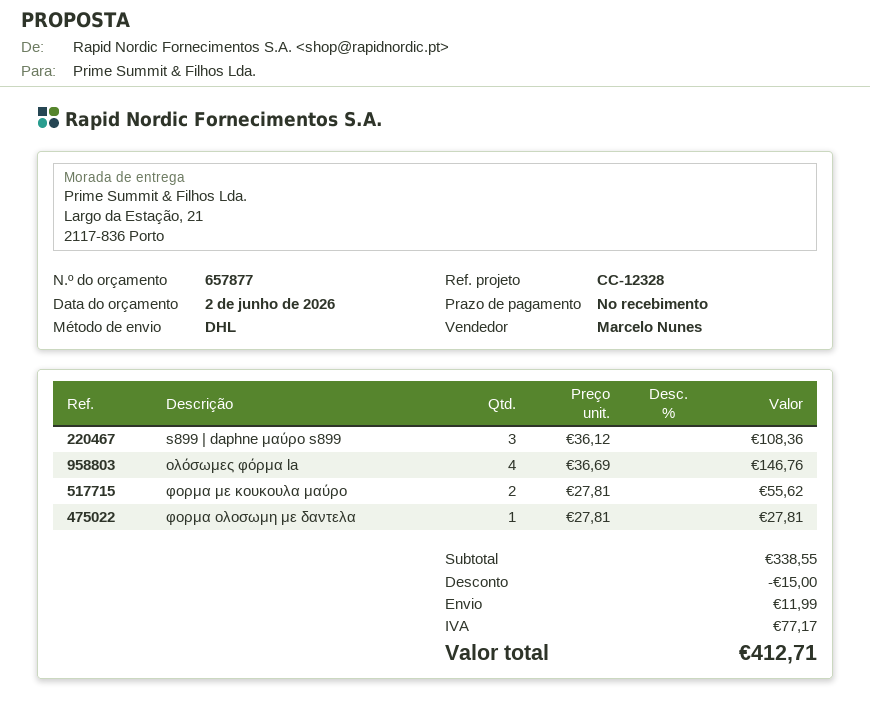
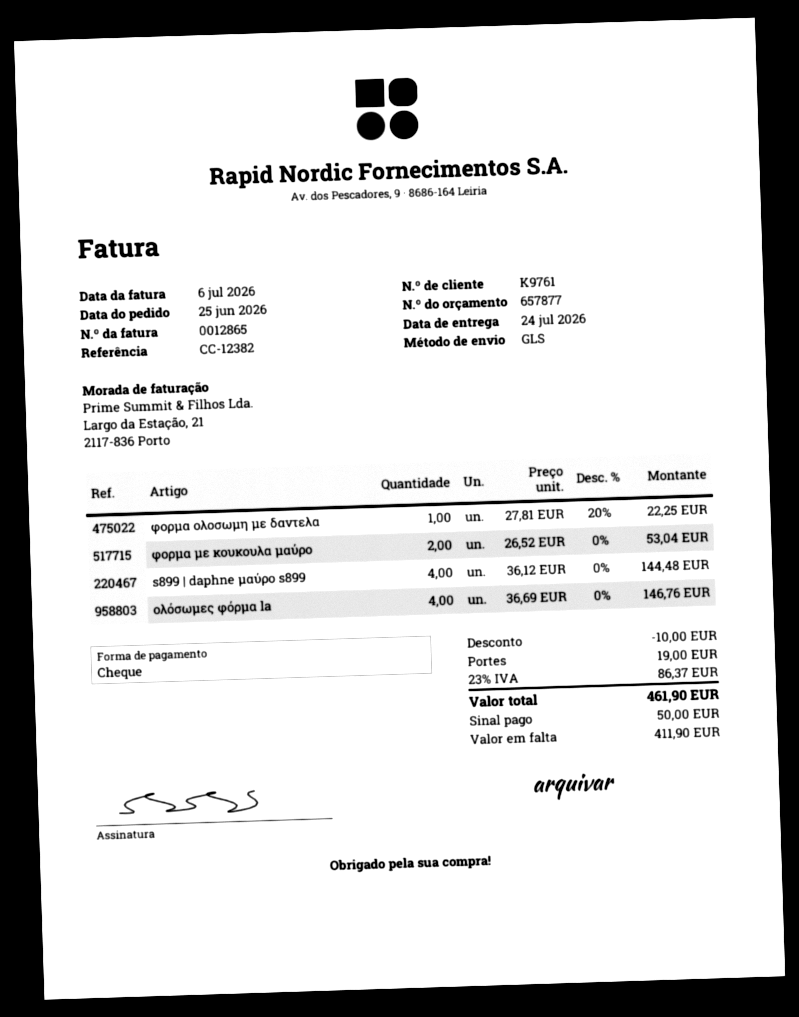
reference: CC-12328 -> CC-12382
shipping method: DHL -> GLS
s899 | daphne μαύρο s899: 3 x 36.12 = 108.36 -> 4 x 36.12 = 144.48
φορμα με κουκουλα μαύρο: 2 x 27.81 = 55.62 -> 2 x 26.52 = 53.04
φορμα ολοσωμη με δαντελα: 1 x 27.81 = 27.81 -> 1 x 27.81 - 20% = 22.25
discount: 15.00 -> 10.00
shipping: 11.99 -> 19.00
tax: 77.17 -> 86.37
total: 412.71 -> 461.90

